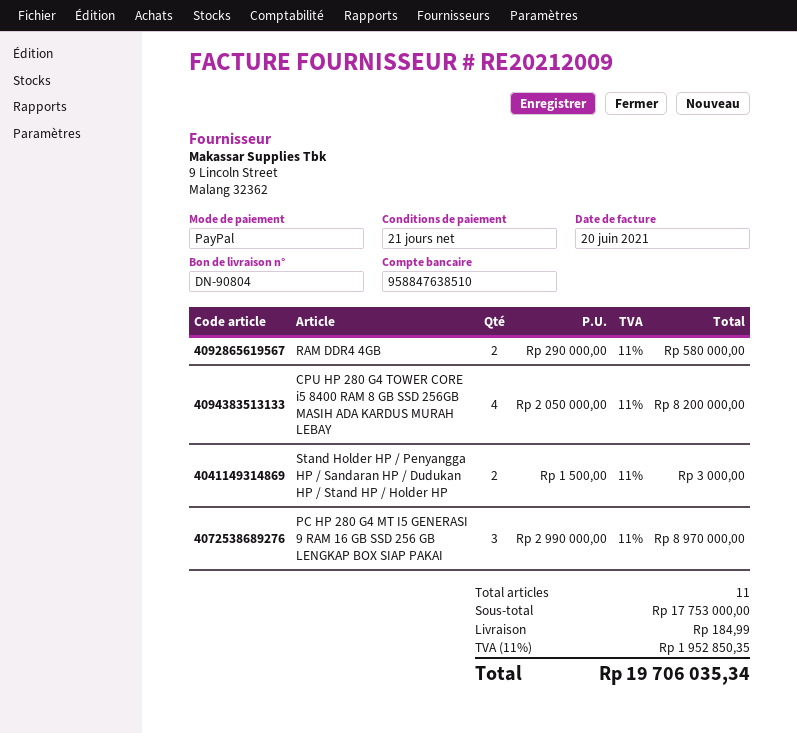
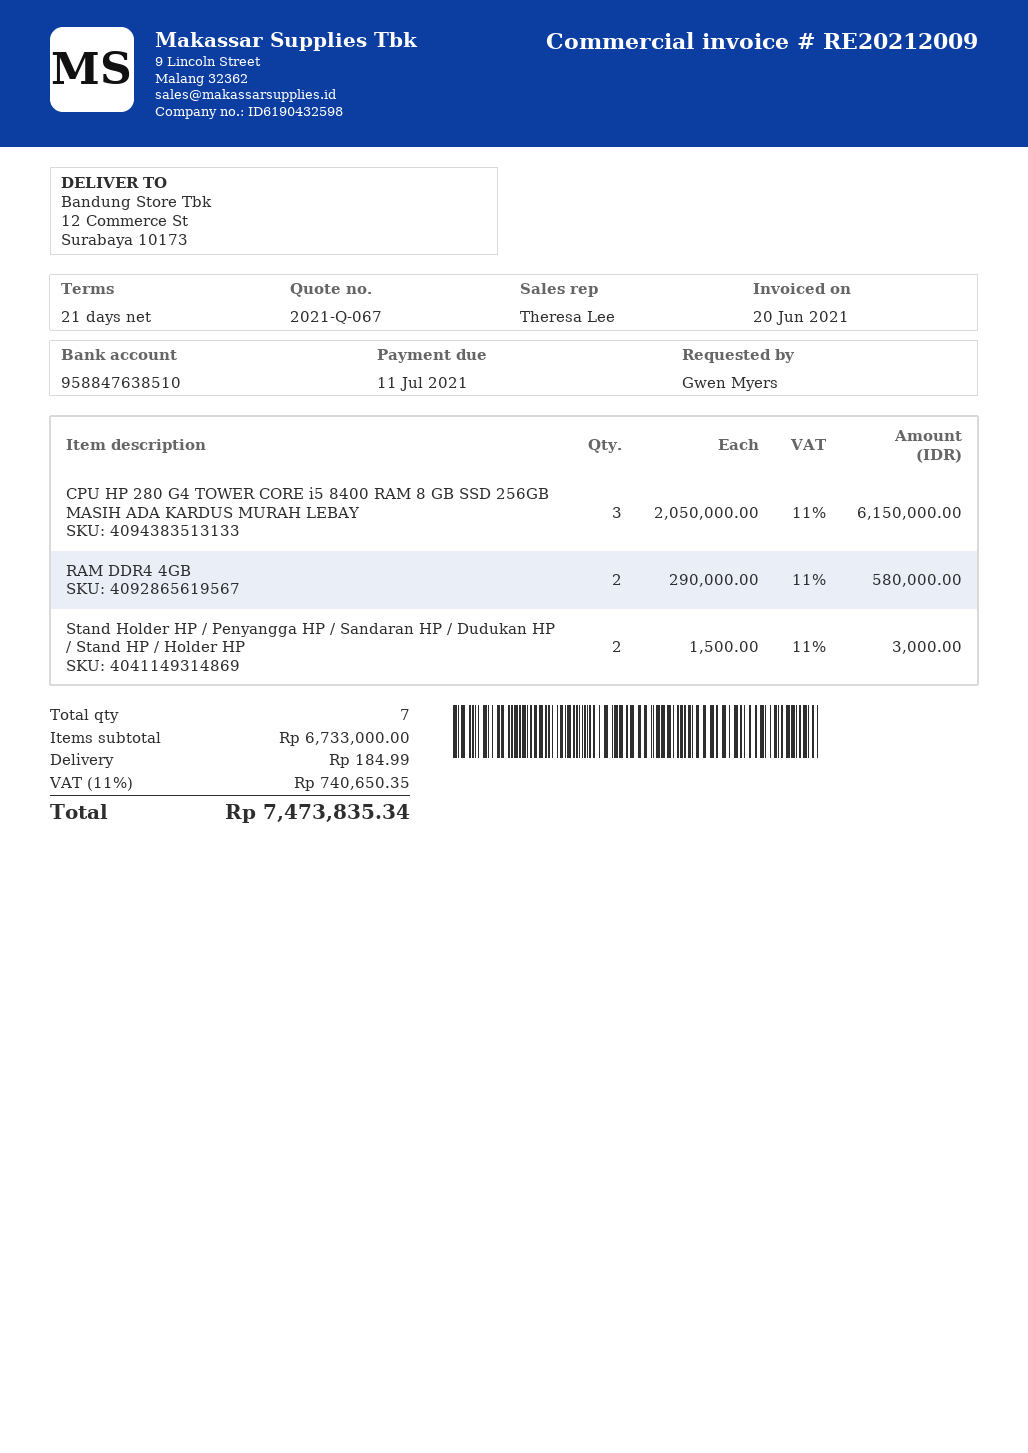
CPU HP 280 G4 TOWER CORE i5 8400 RAM 8 GB SSD 256GB MASIH ADA KARDUS MURAH LEBAY: 4 x 2050000.00 = 8200000.00 -> 3 x 2050000.00 = 6150000.00
PC HP 280 G4 MT I5 GENERASI 9 RAM 16 GB SSD 256 GB LENGKAP BOX SIAP PAKAI: 3 x 2990000.00 = 8970000.00 -> none
total quantity: 11 -> 7
subtotal: 17753000.00 -> 6733000.00
tax: 11% = 1952850.35 -> 11% = 740650.35
total: 19706035.34 -> 7473835.34

